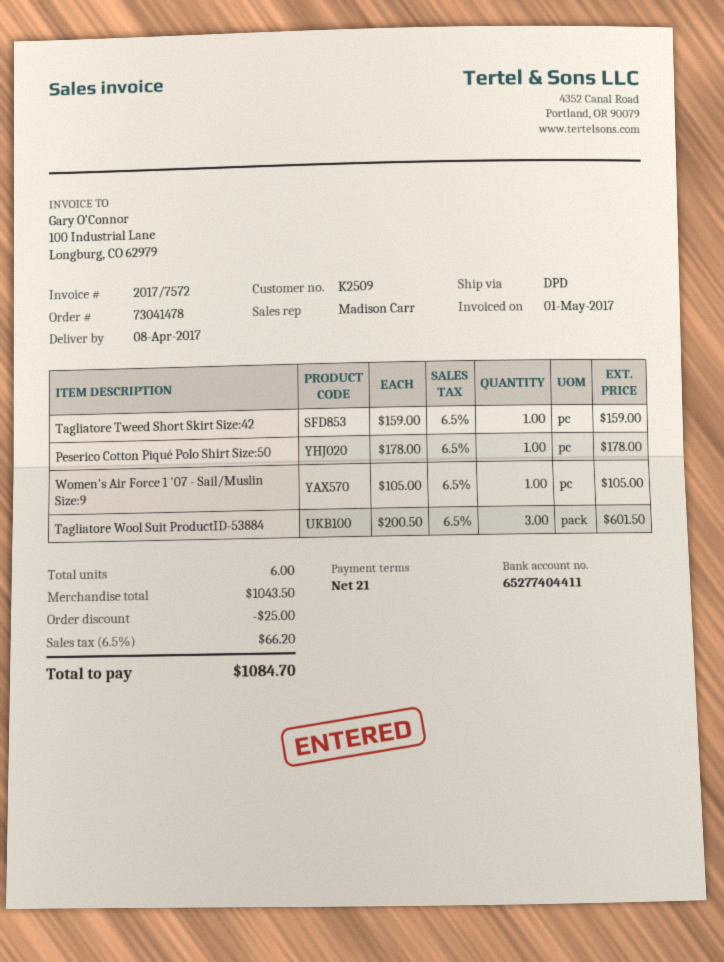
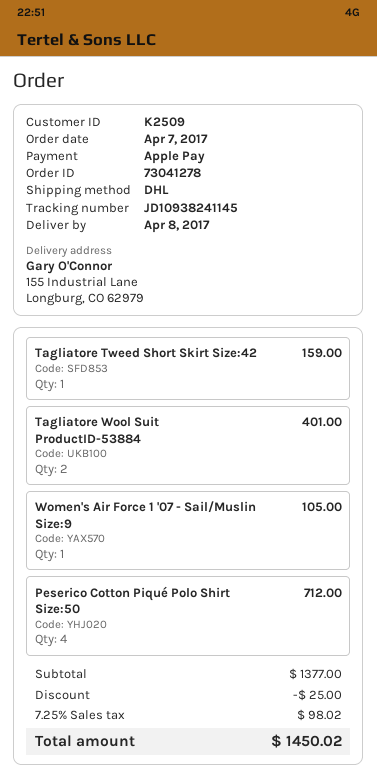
order number: 73041478 -> 73041278
shipping method: DPD -> DHL
Peserico Cotton Piqué Polo Shirt Size:50: 1 for 178.00 -> 4 for 712.00
Tagliatore Wool Suit ProductID-53884: 3 for 601.50 -> 2 for 401.00
subtotal: 1043.50 -> 1377.00
tax: 6.5% = 66.20 -> 7.25% = 98.02
total: 1084.70 -> 1450.02

